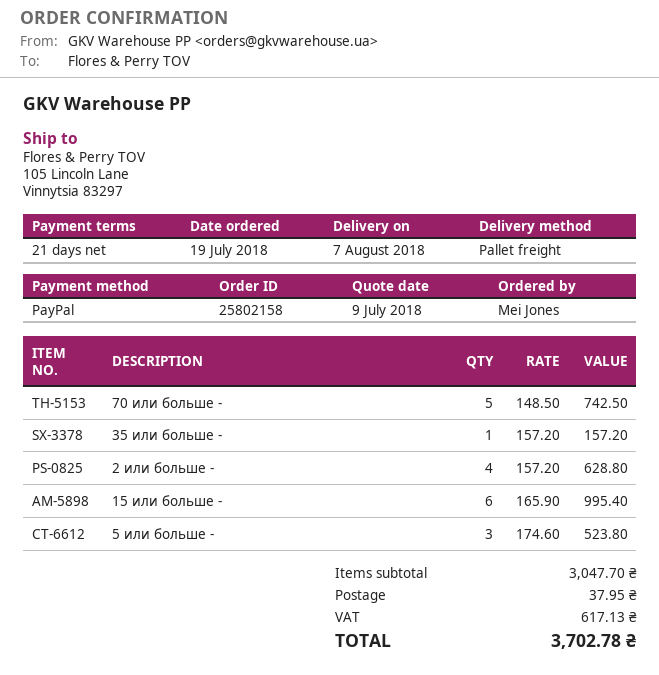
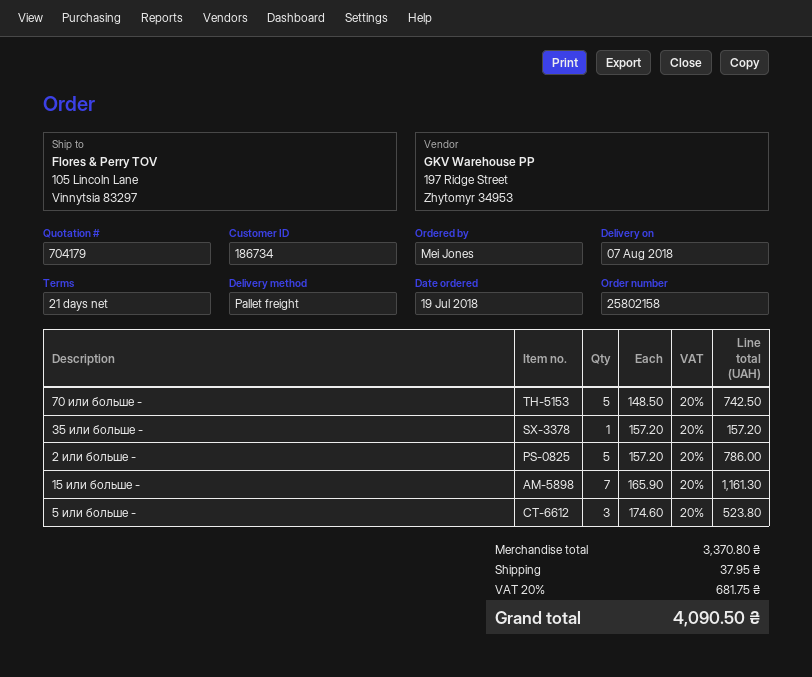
2 или больше -: 4 x 157.20 = 628.80 -> 5 x 157.20 = 786.00
15 или больше -: 6 x 165.90 = 995.40 -> 7 x 165.90 = 1161.30
subtotal: 3047.70 -> 3370.80
tax: 617.13 -> 681.75
total: 3702.78 -> 4090.50

